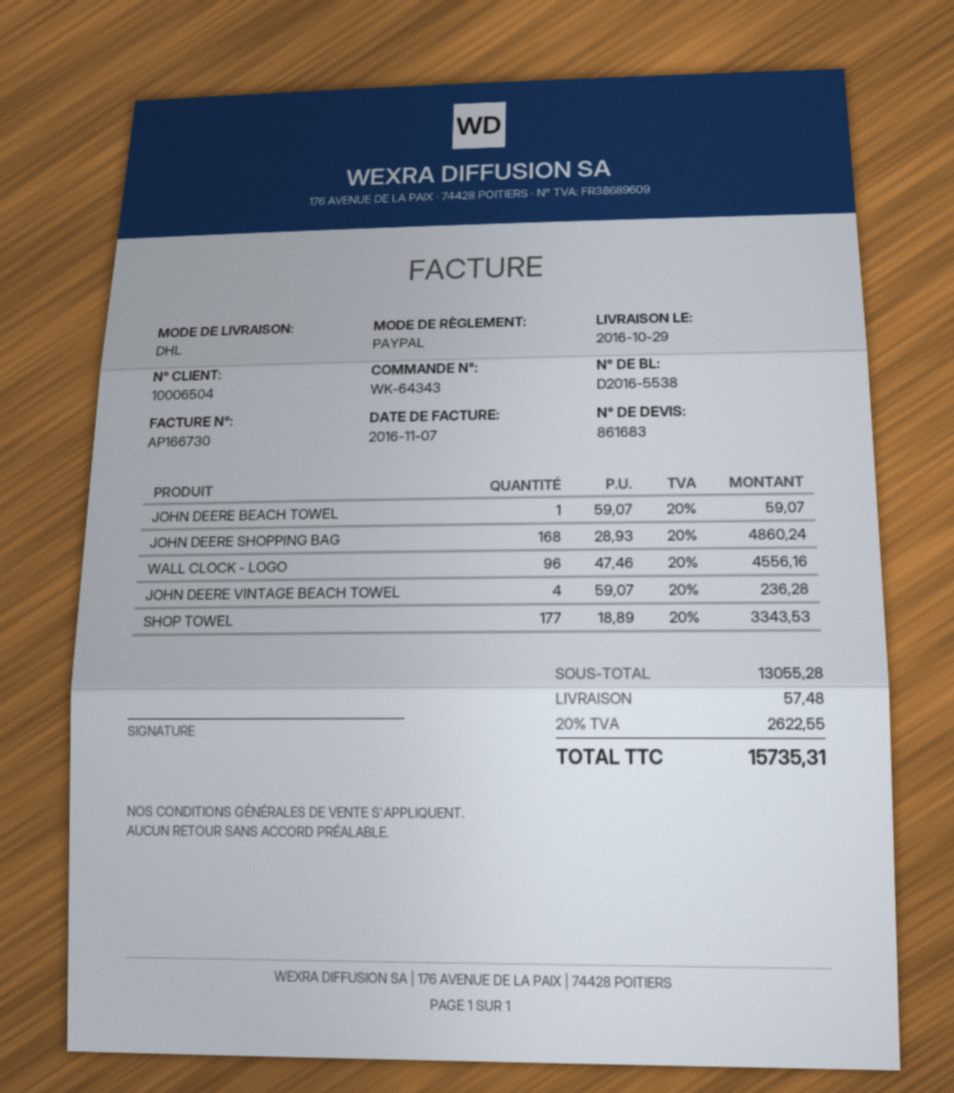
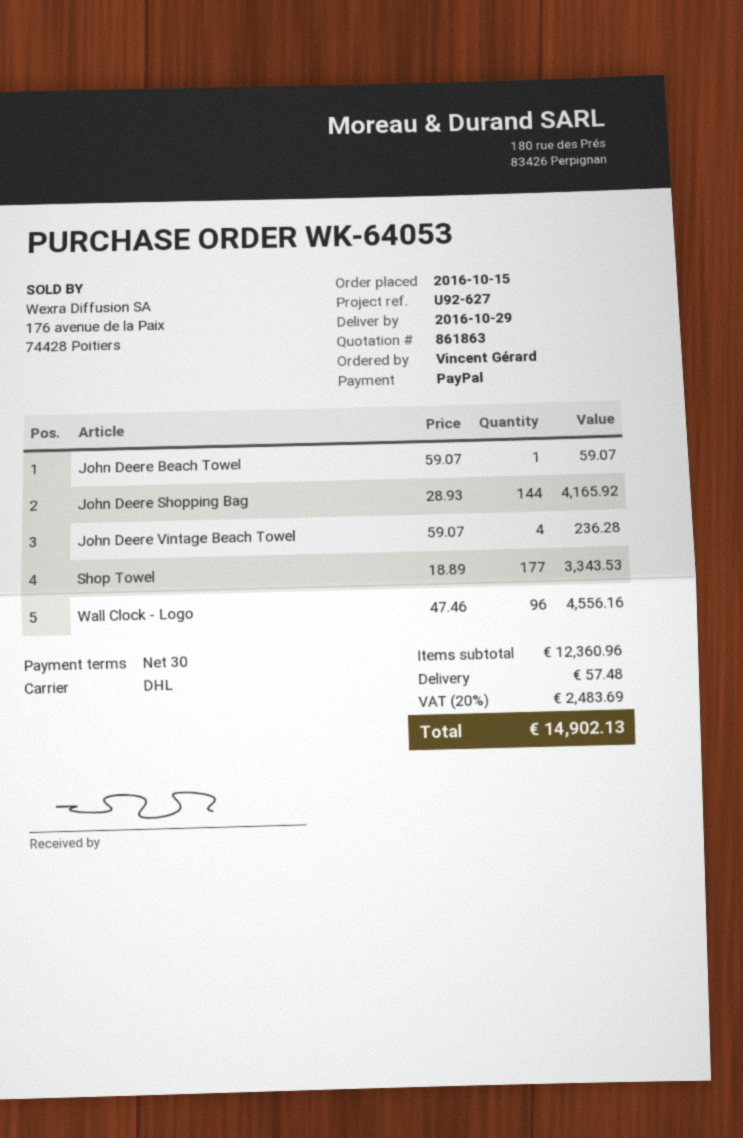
quote number: 861683 -> 861863
order number: WK-64343 -> WK-64053
JOHN DEERE SHOPPING BAG: 168 x 28.93 = 4860.24 -> 144 x 28.93 = 4165.92
subtotal: 13055.28 -> 12360.96
tax: 20% = 2622.55 -> 20% = 2483.69
total: 15735.31 -> 14902.13

